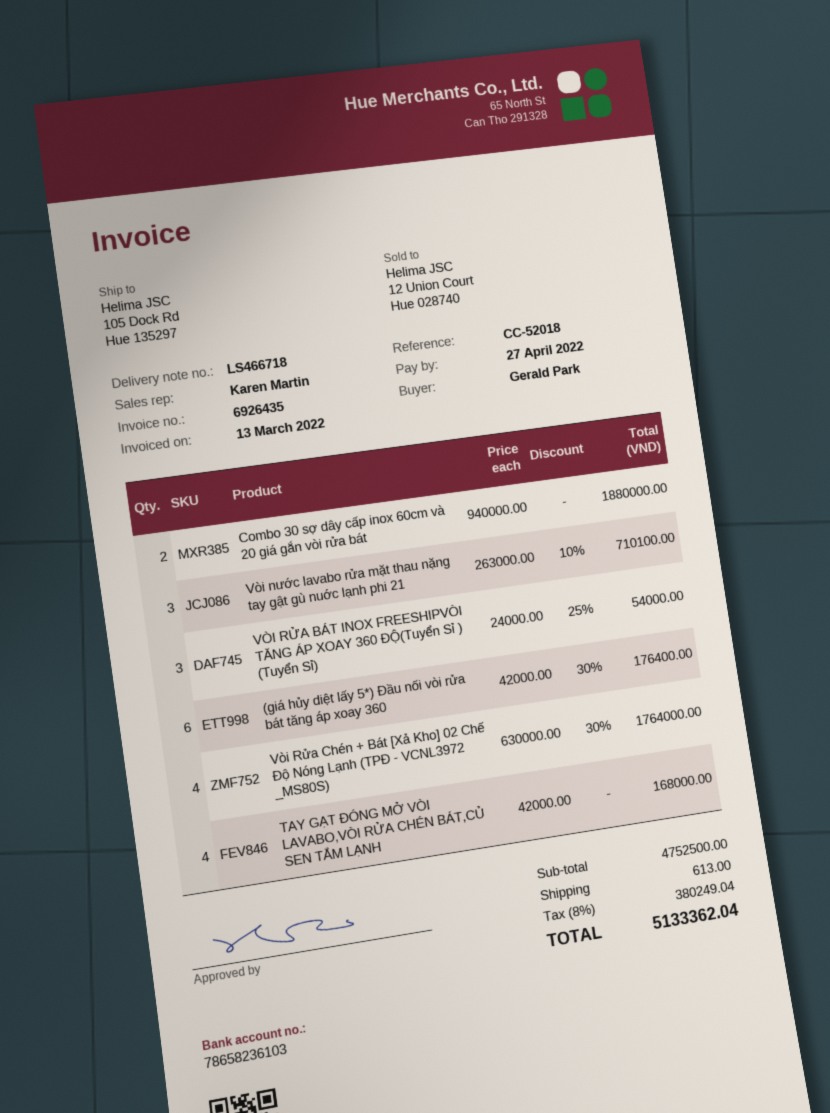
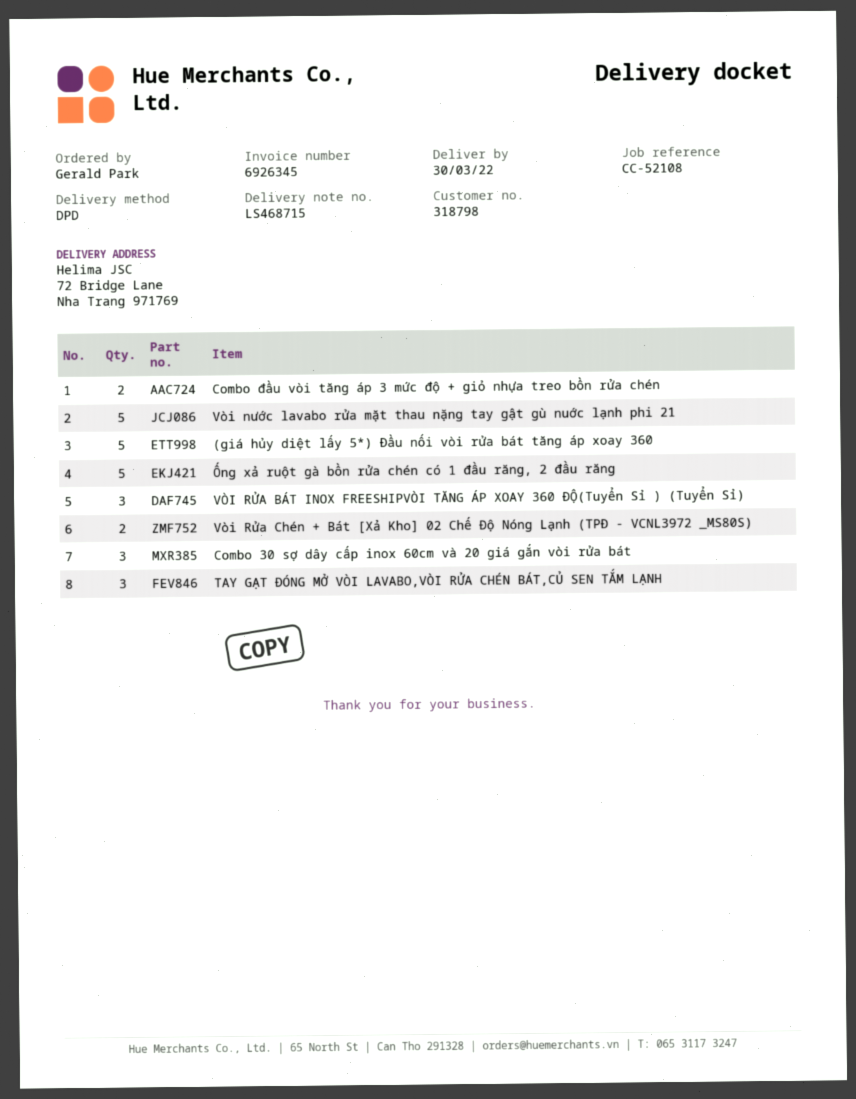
delivery note number: LS466718 -> LS468715
invoice number: 6926435 -> 6926345
reference: CC-52018 -> CC-52108
ship to: 105 Dock Rd, Hue 135297 -> 72 Bridge Lane, Nha Trang 971769
Combo 30 sợ dây cấp inox 60cm và 20 giá gắn vòi rửa bát: 2 -> 3
Vòi nước lavabo rửa mặt thau nặng tay gật gù nuớc lạnh phi 21: 3 -> 5
(giá hủy diệt lấy 5*) Đầu nối vòi rửa bát tăng áp xoay 360: 6 -> 5
Vòi Rửa Chén + Bát [Xả Kho] 02 Chế Độ Nóng Lạnh (TPĐ - VCNL3972 _MS80S): 4 -> 2
TAY GẠT ĐÓNG MỞ VÒI LAVABO,VÒI RỬA CHÉN BÁT,CỦ SEN TẮM LẠNH: 4 -> 3
Combo đầu vòi tăng áp 3 mức độ + giỏ nhựa treo bồn rửa chén: none -> 2
Ống xả ruột gà bồn rửa chén có 1 đầu răng, 2 đầu răng: none -> 5

